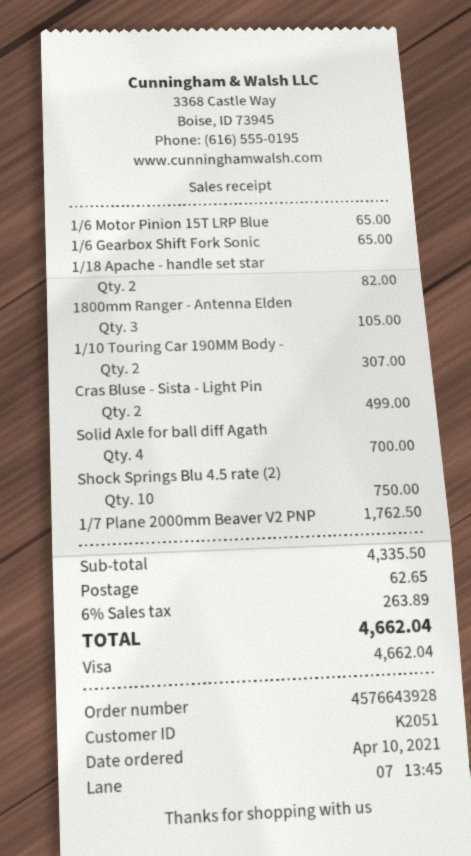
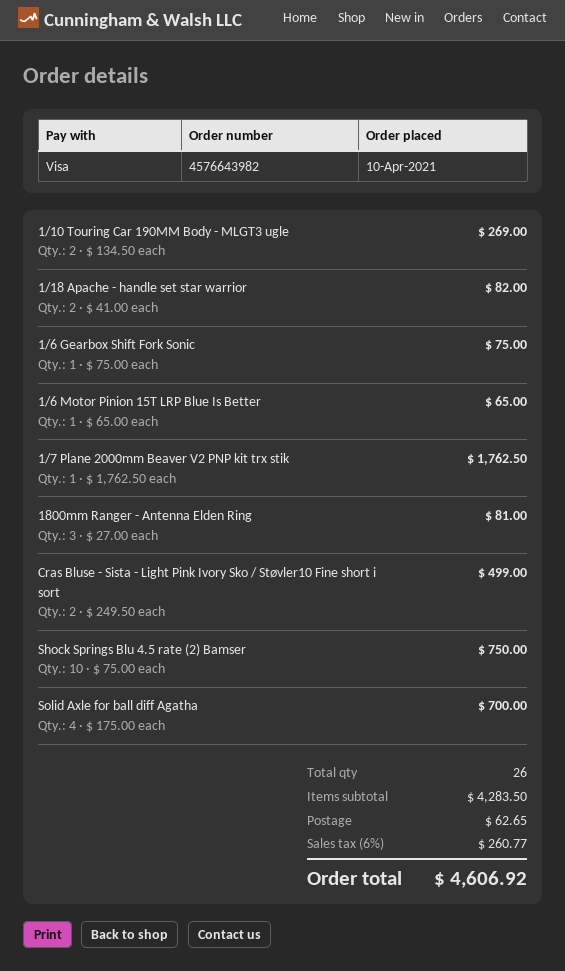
order number: 4576643928 -> 4576643982
1/6 Gearbox Shift Fork Sonic: 1 for 65.00 -> 1 for 75.00
1800mm Ranger - Antenna Elden: 3 for 105.00 -> 3 for 81.00
1/10 Touring Car 190MM Body -: 2 for 307.00 -> 2 for 269.00
subtotal: 4335.50 -> 4283.50
tax: 6% = 263.89 -> 6% = 260.77
total: 4662.04 -> 4606.92

